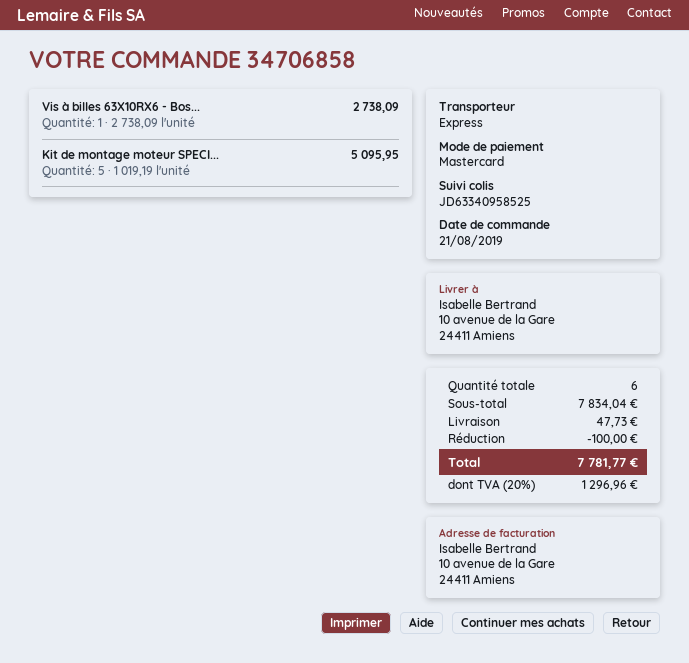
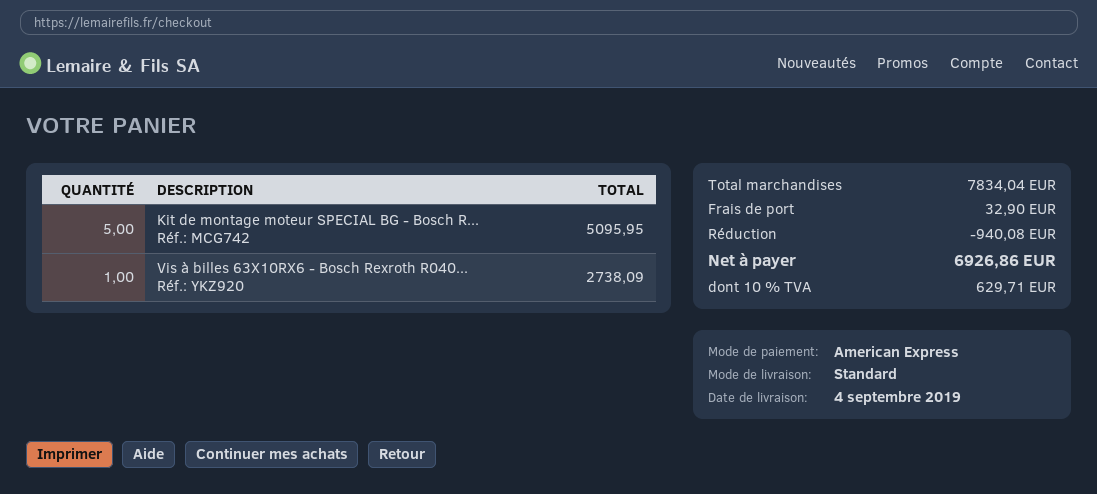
payment method: Mastercard -> American Express
shipping method: express -> standard
discount: 100.00 -> 940.08
shipping: 47.73 -> 32.90
tax: 20% = 1296.96 -> 10% = 629.71
total: 7781.77 -> 6926.86

